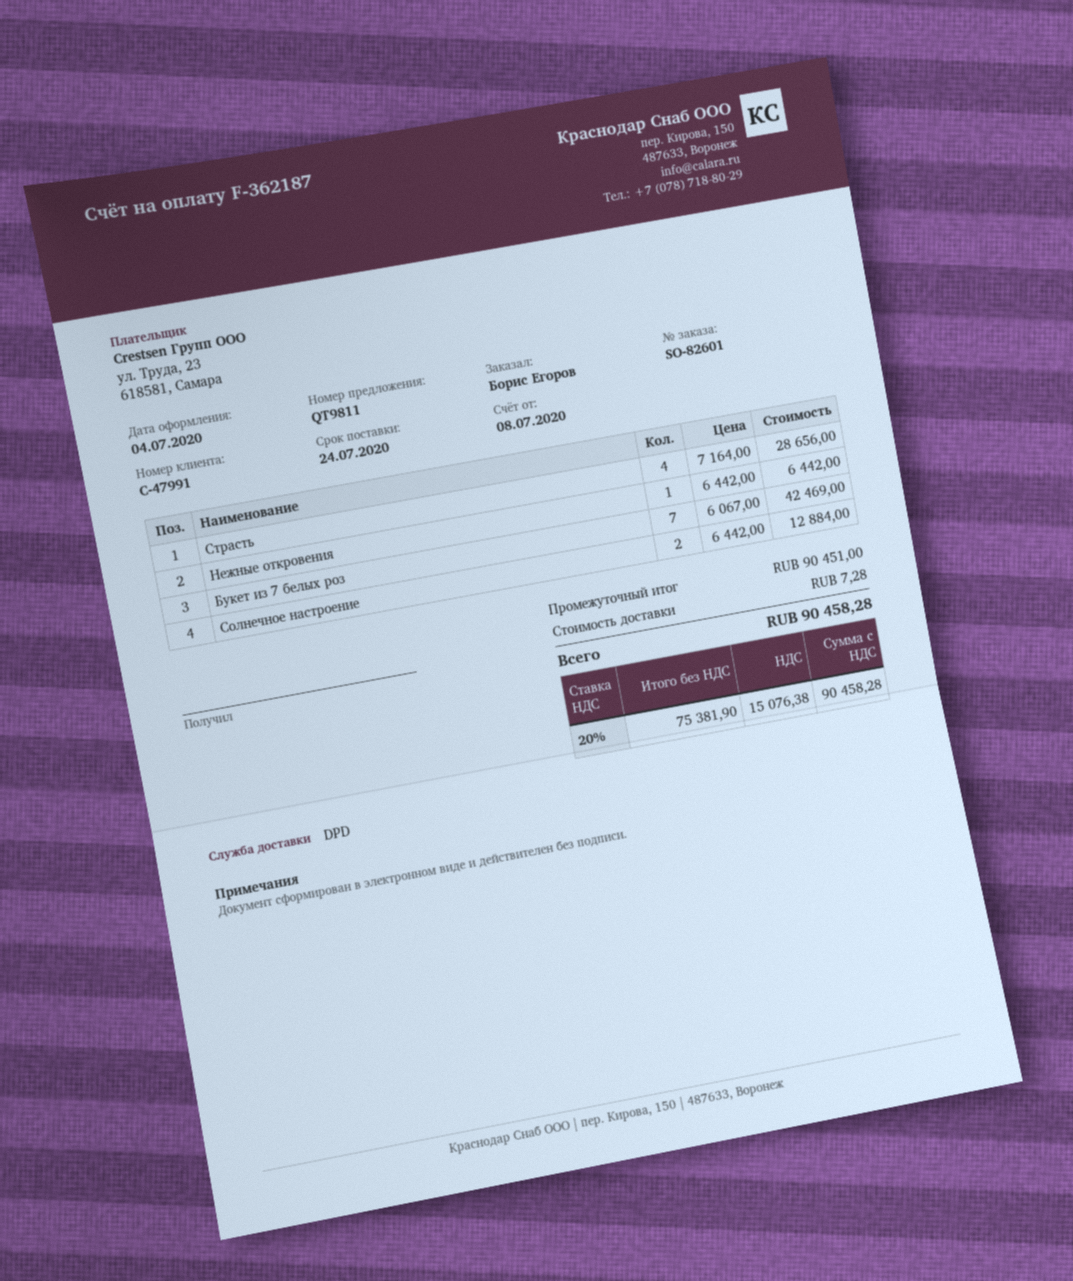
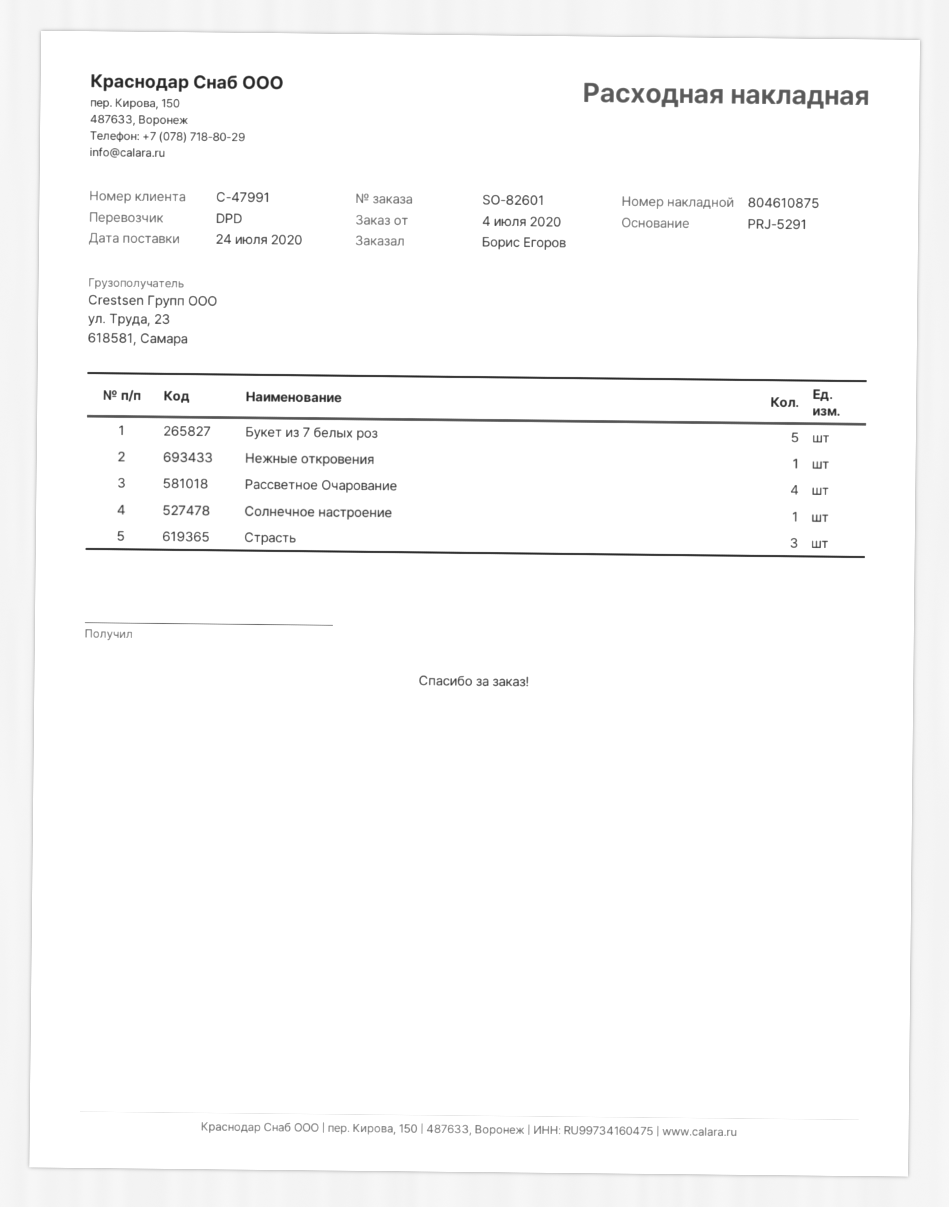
Страсть: 4 -> 3
Букет из 7 белых роз: 7 -> 5
Солнечное настроение: 2 -> 1
Рассветное Очарование: none -> 4

